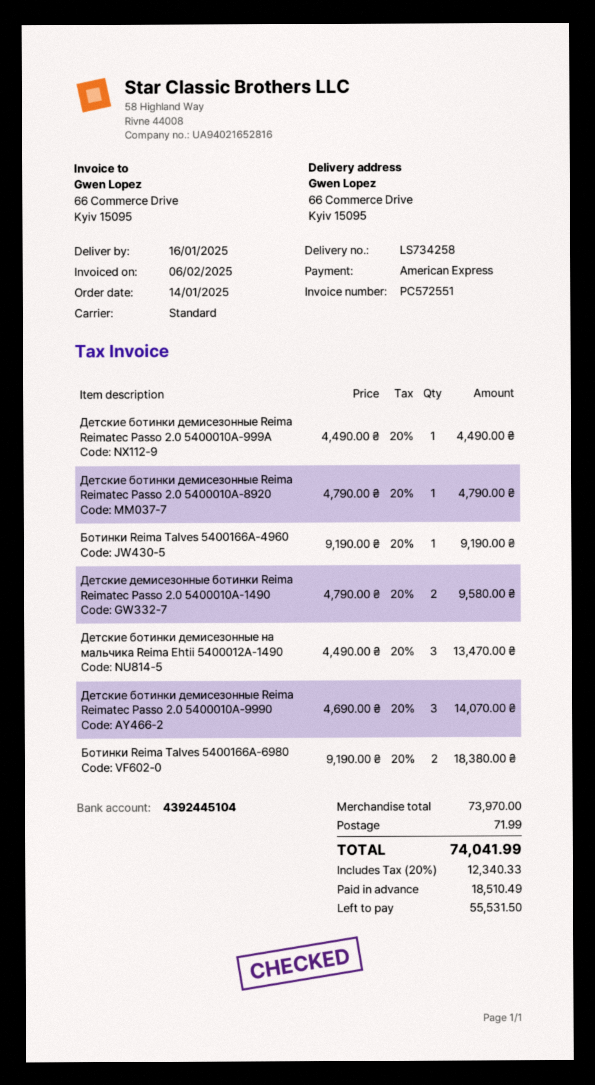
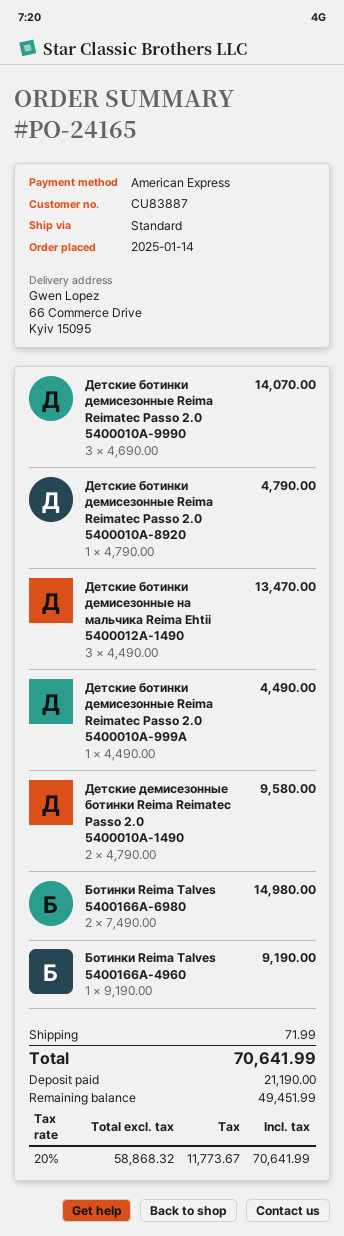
Ботинки Reima Talves 5400166A-6980: 2 x 9190.00 = 18380.00 -> 2 x 7490.00 = 14980.00
tax: 20% = 12340.33 -> 20% = 11773.67
total: 74041.99 -> 70641.99
deposit: 18510.49 -> 21190.00
balance: 55531.50 -> 49451.99

